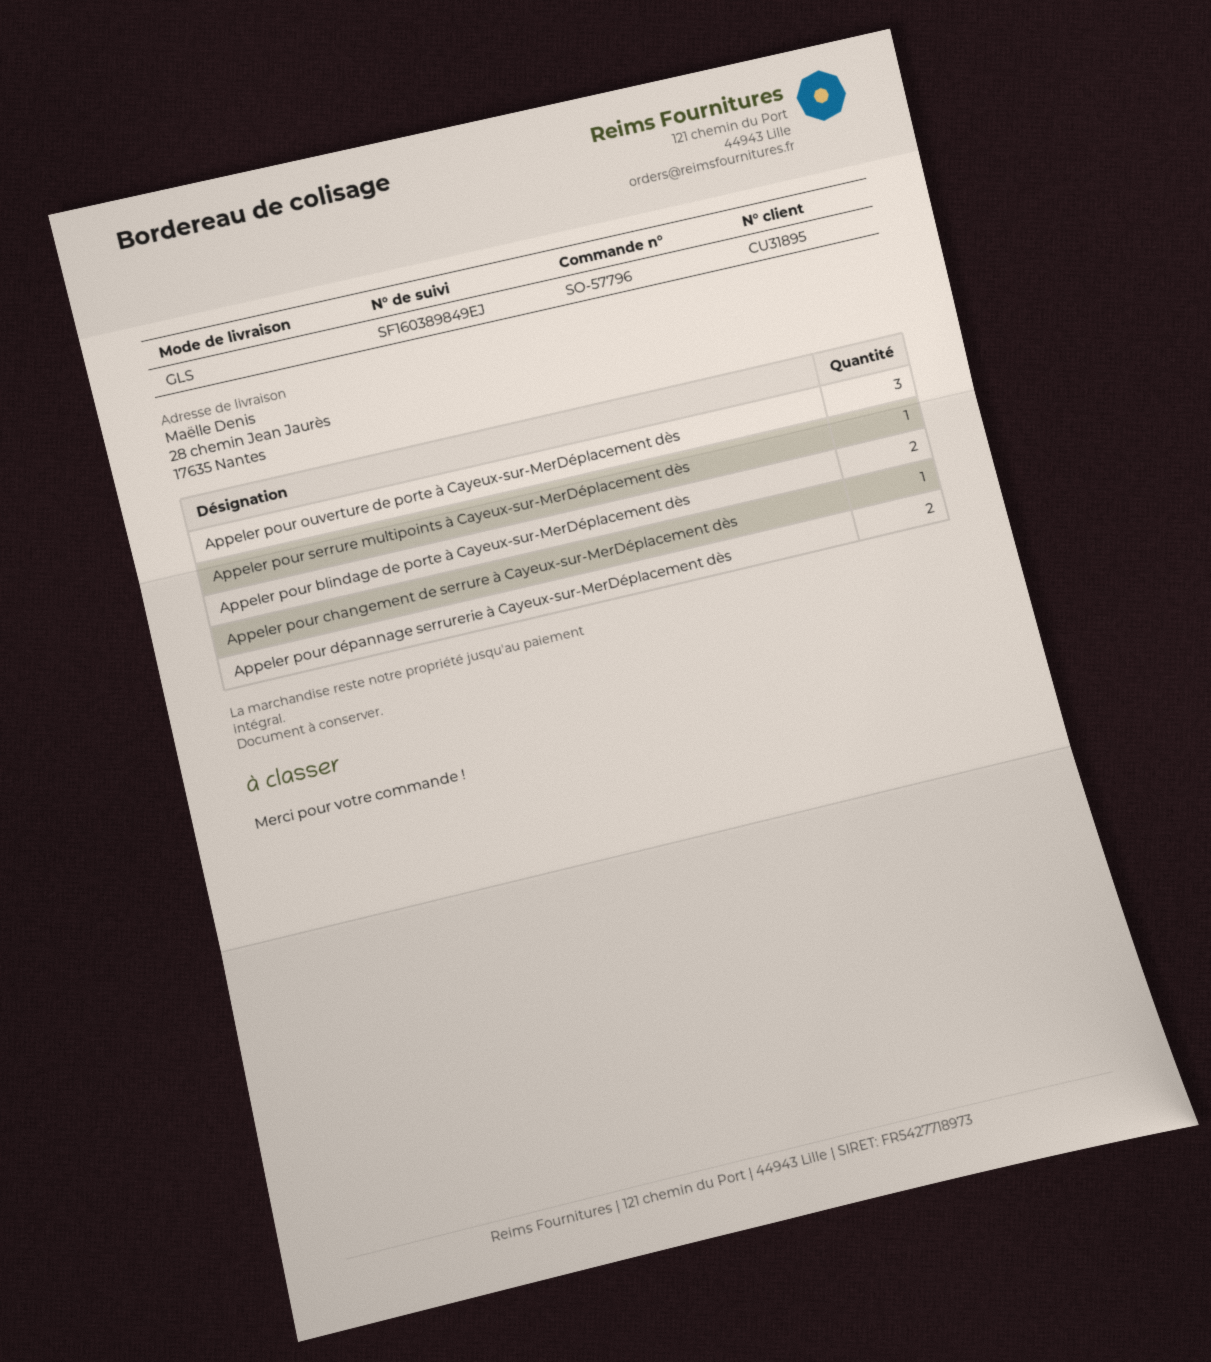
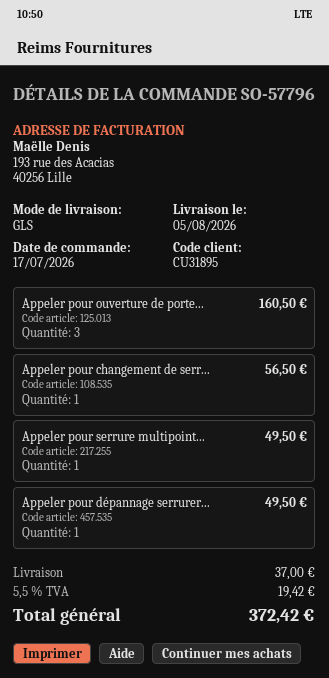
Appeler pour blindage de porte à Cayeux-sur-MerDéplacement dès: 2 -> none
Appeler pour dépannage serrurerie à Cayeux-sur-MerDéplacement dès: 2 -> 1

